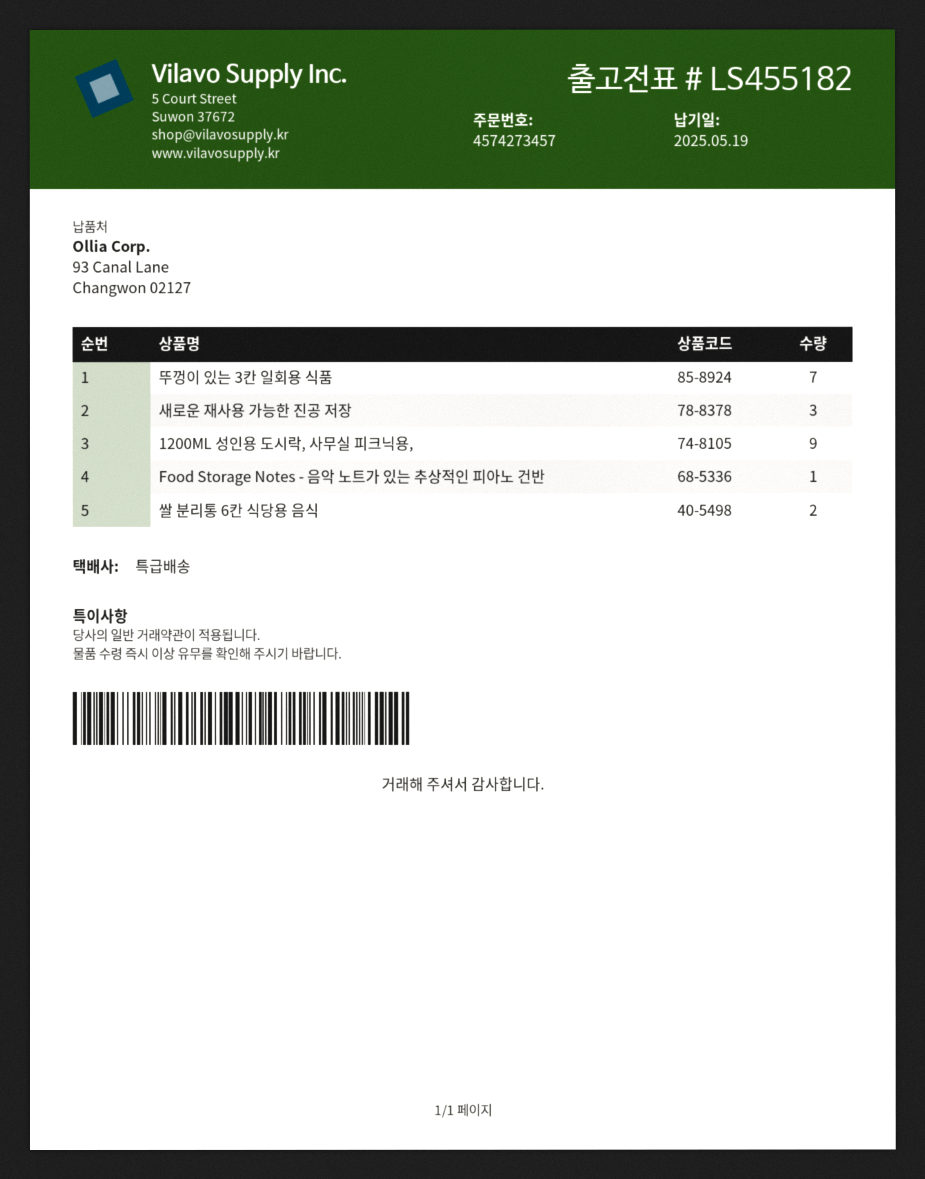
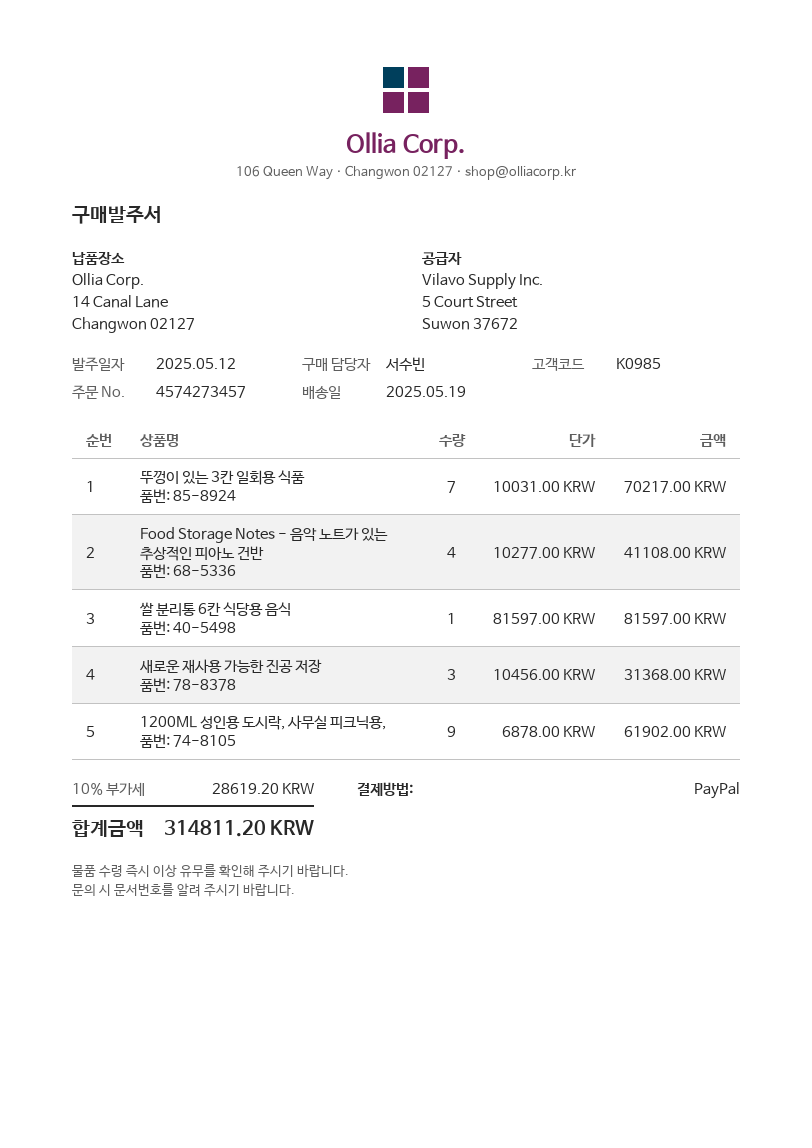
ship to: 93 Canal Lane, Changwon 02127 -> 14 Canal Lane, Changwon 02127
Food Storage Notes - 음악 노트가 있는 추상적인 피아노 건반: 1 -> 4
쌀 분리통 6칸 식당용 음식: 2 -> 1

